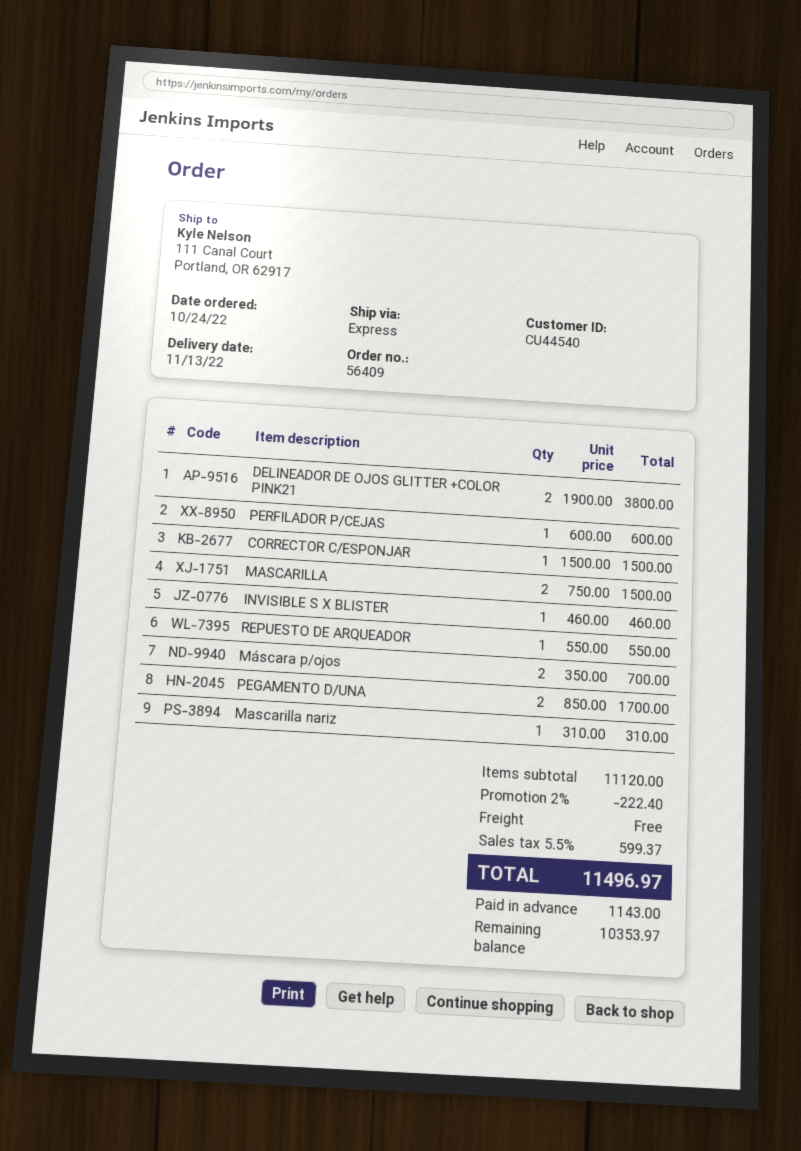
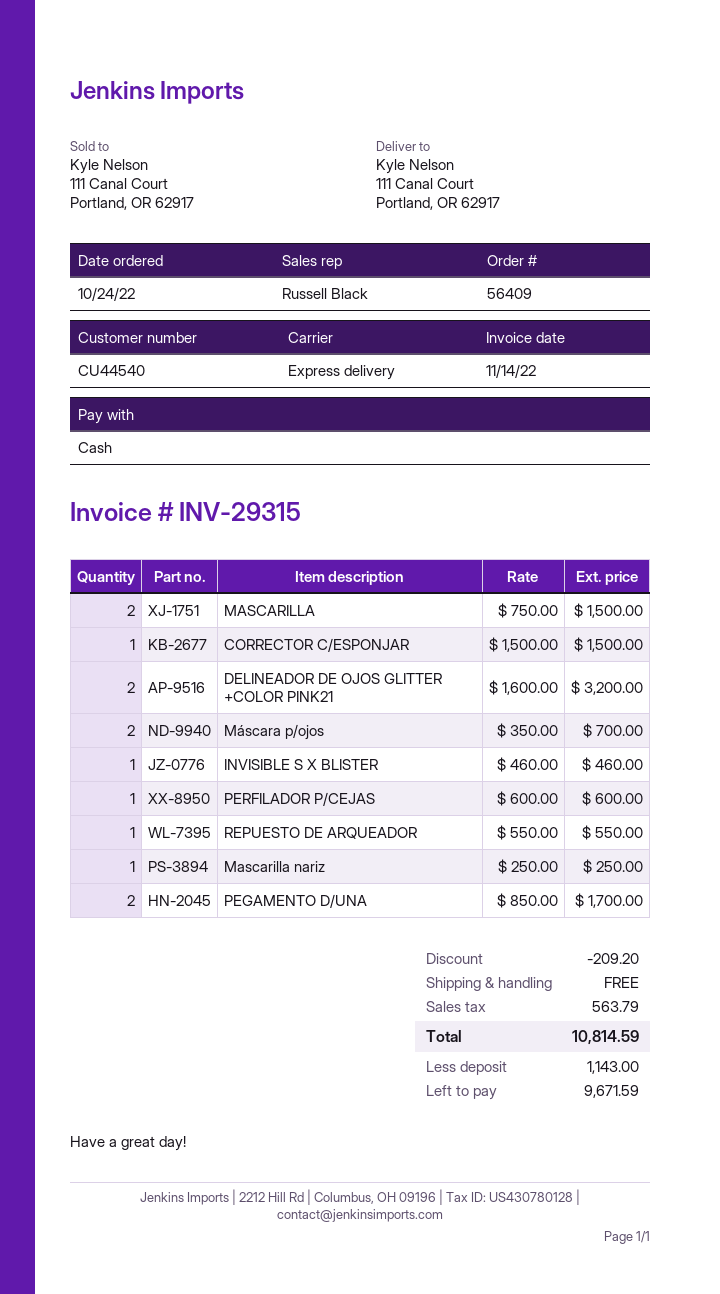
DELINEADOR DE OJOS GLITTER +COLOR PINK21: 2 x 1900.00 = 3800.00 -> 2 x 1600.00 = 3200.00
Mascarilla nariz: 1 x 310.00 = 310.00 -> 1 x 250.00 = 250.00
discount: 222.40 -> 209.20
tax: 599.37 -> 563.79
total: 11496.97 -> 10814.59
balance: 10353.97 -> 9671.59

